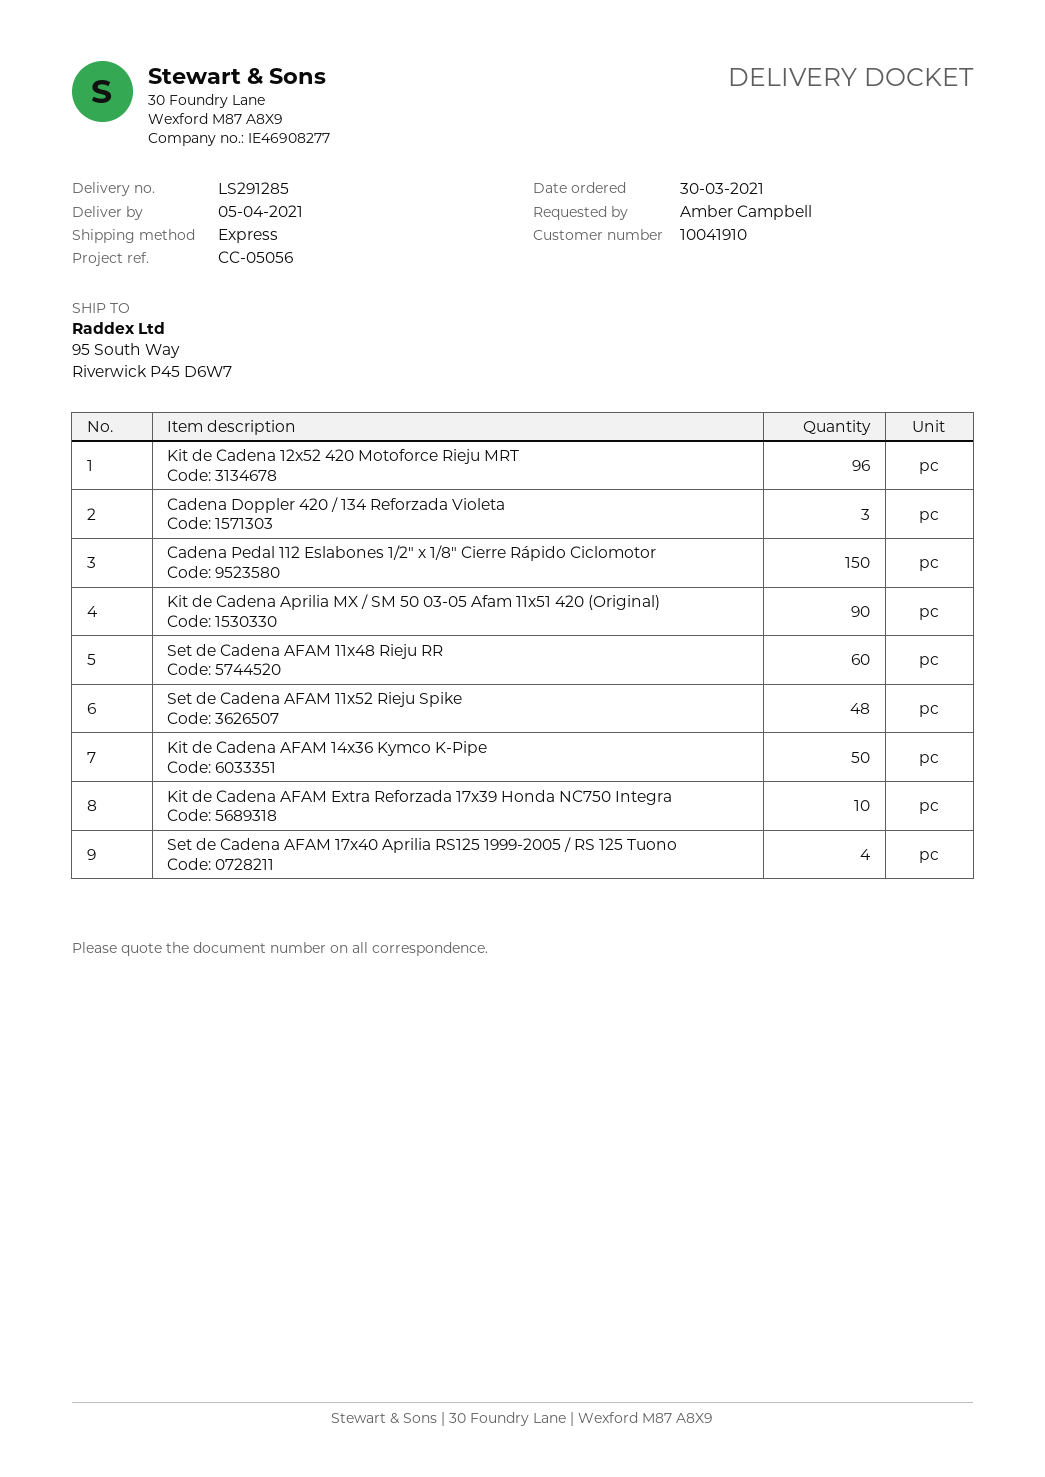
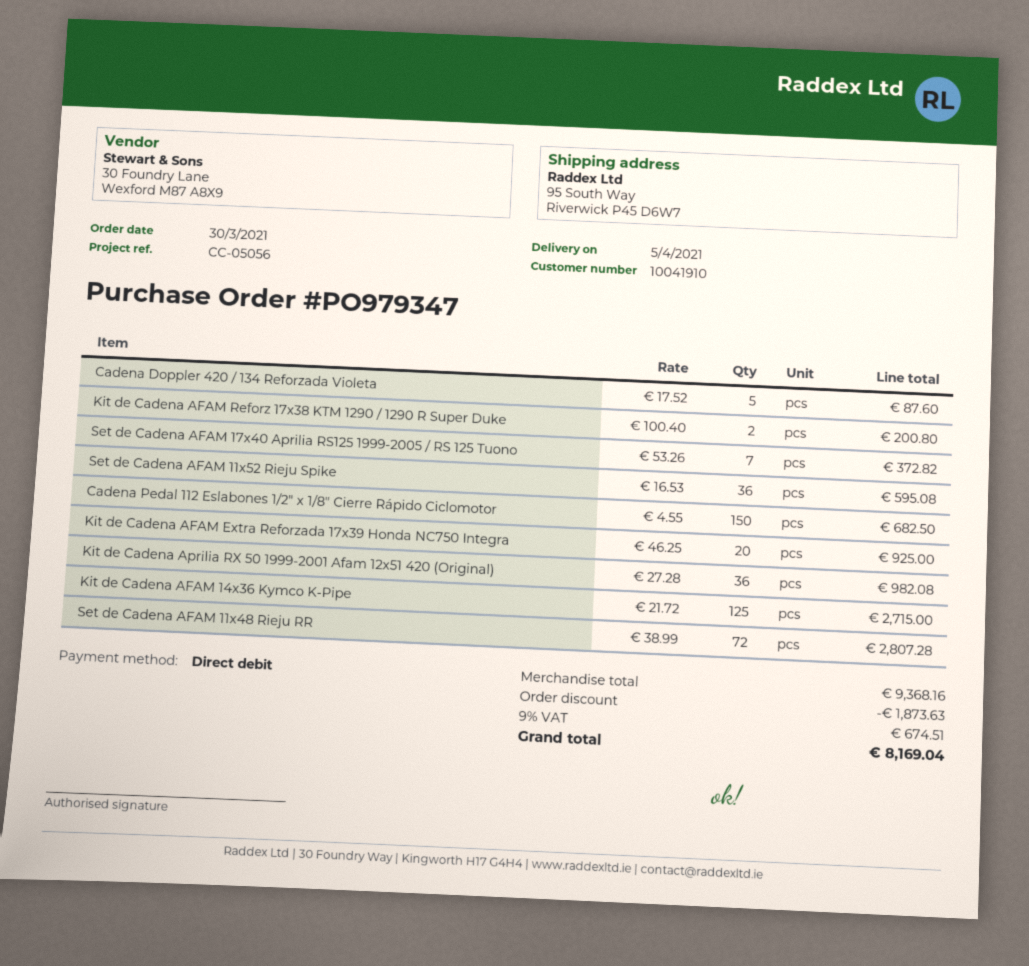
Kit de Cadena 12x52 420 Motoforce Rieju MRT: 96 -> none
Cadena Doppler 420 / 134 Reforzada Violeta: 3 -> 5
Kit de Cadena Aprilia MX / SM 50 03-05 Afam 11x51 420 (Original): 90 -> none
Set de Cadena AFAM 11x48 Rieju RR: 60 -> 72
Set de Cadena AFAM 11x52 Rieju Spike: 48 -> 36
Kit de Cadena AFAM 14x36 Kymco K-Pipe: 50 -> 125
Kit de Cadena AFAM Extra Reforzada 17x39 Honda NC750 Integra: 10 -> 20
Set de Cadena AFAM 17x40 Aprilia RS125 1999-2005 / RS 125 Tuono: 4 -> 7
Kit de Cadena AFAM Reforz 17x38 KTM 1290 / 1290 R Super Duke: none -> 2
Kit de Cadena Aprilia RX 50 1999-2001 Afam 12x51 420 (Original): none -> 36

